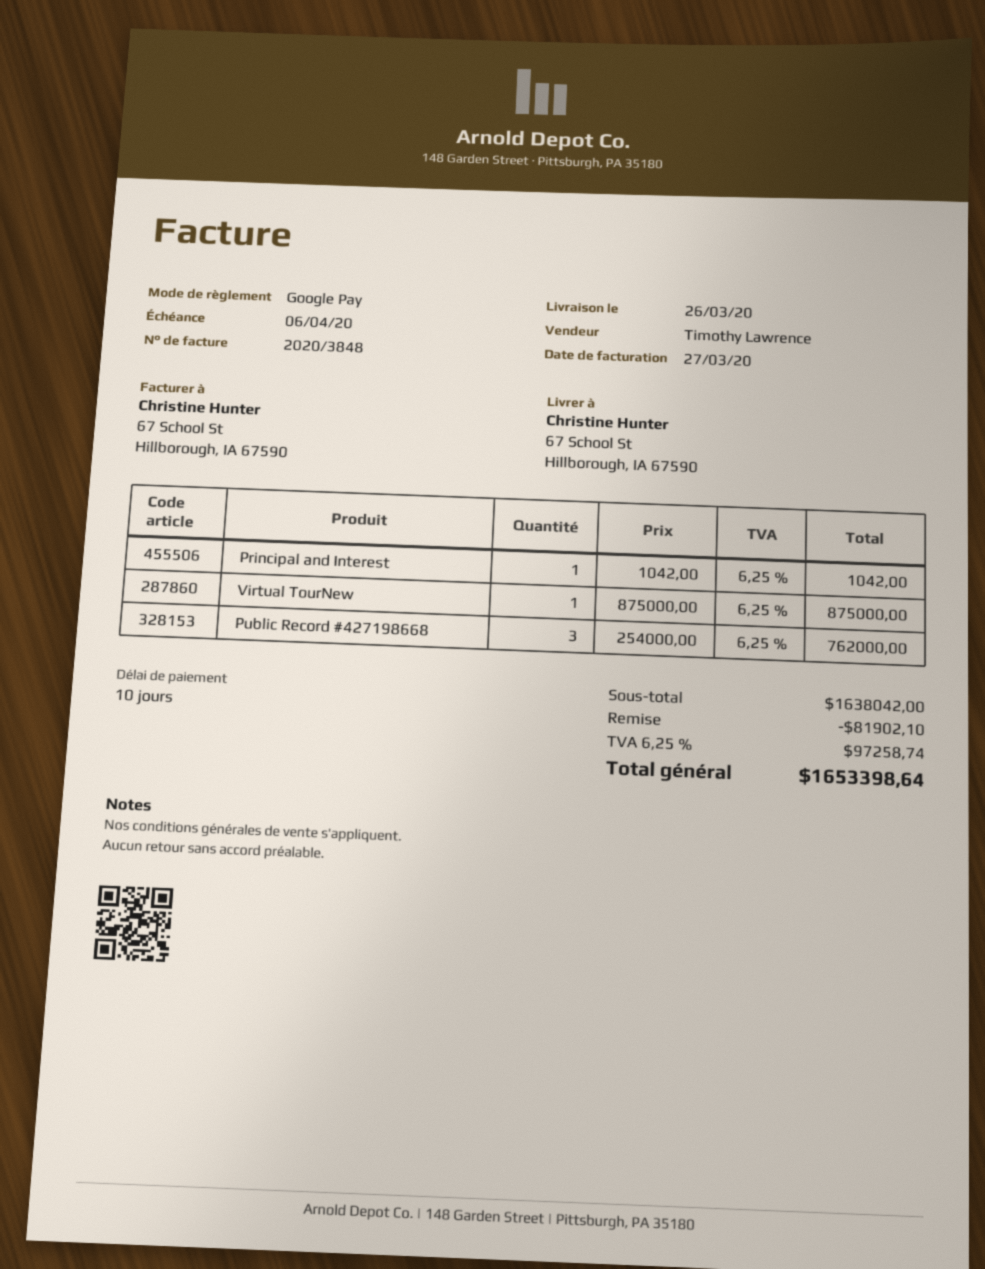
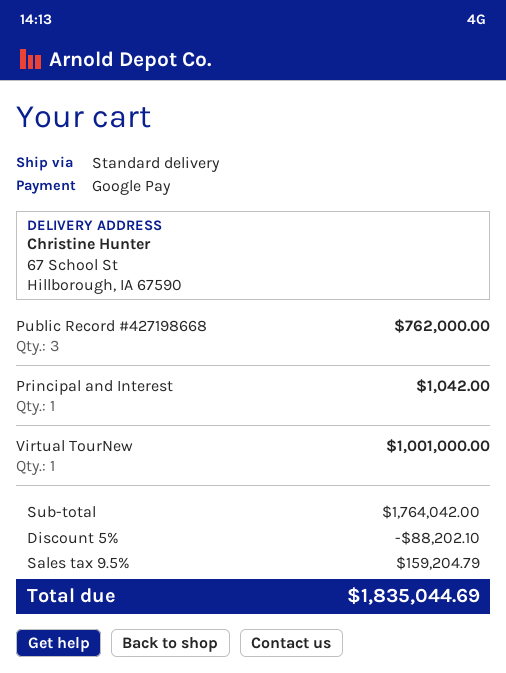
Virtual TourNew: 1 for 875000.00 -> 1 for 1001000.00
subtotal: 1638042.00 -> 1764042.00
discount: 81902.10 -> 88202.10
tax: 6.25% = 97258.74 -> 9.5% = 159204.79
total: 1653398.64 -> 1835044.69

